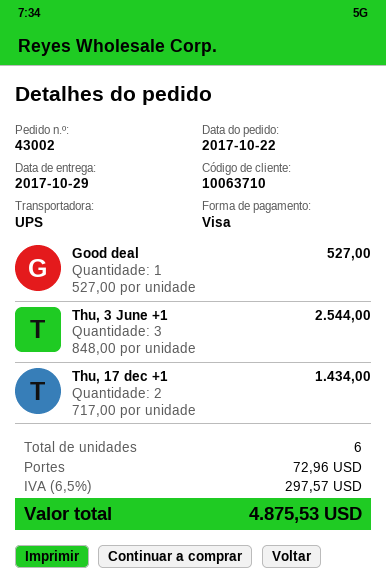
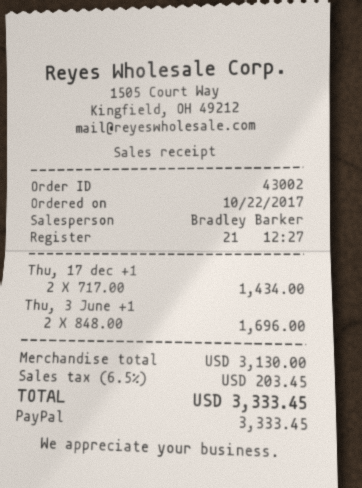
payment method: Visa -> PayPal
Good deal: 1 x 527.00 = 527.00 -> none
Thu, 3 June +1: 3 x 848.00 = 2544.00 -> 2 x 848.00 = 1696.00
shipping: 72.96 -> none
tax: 6.5% = 297.57 -> 6.5% = 203.45
total: 4875.53 -> 3333.45

